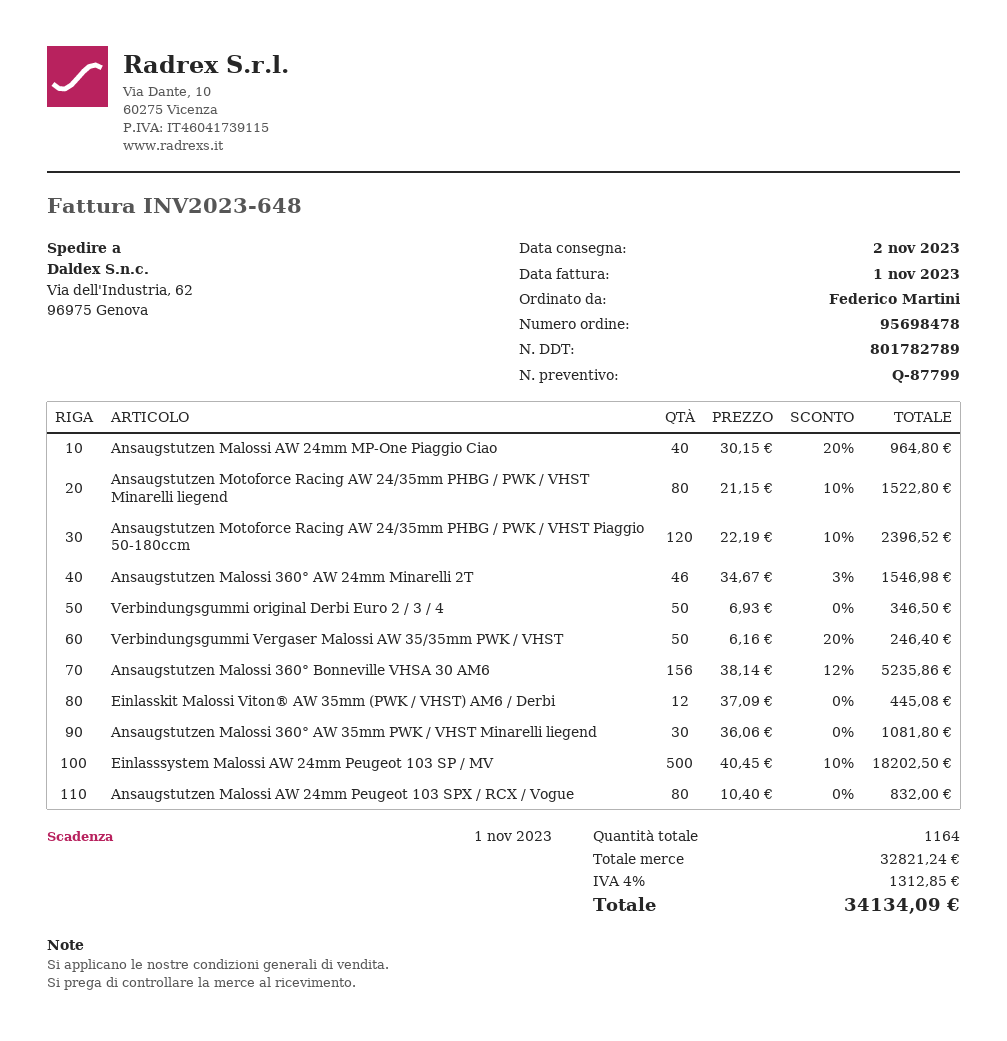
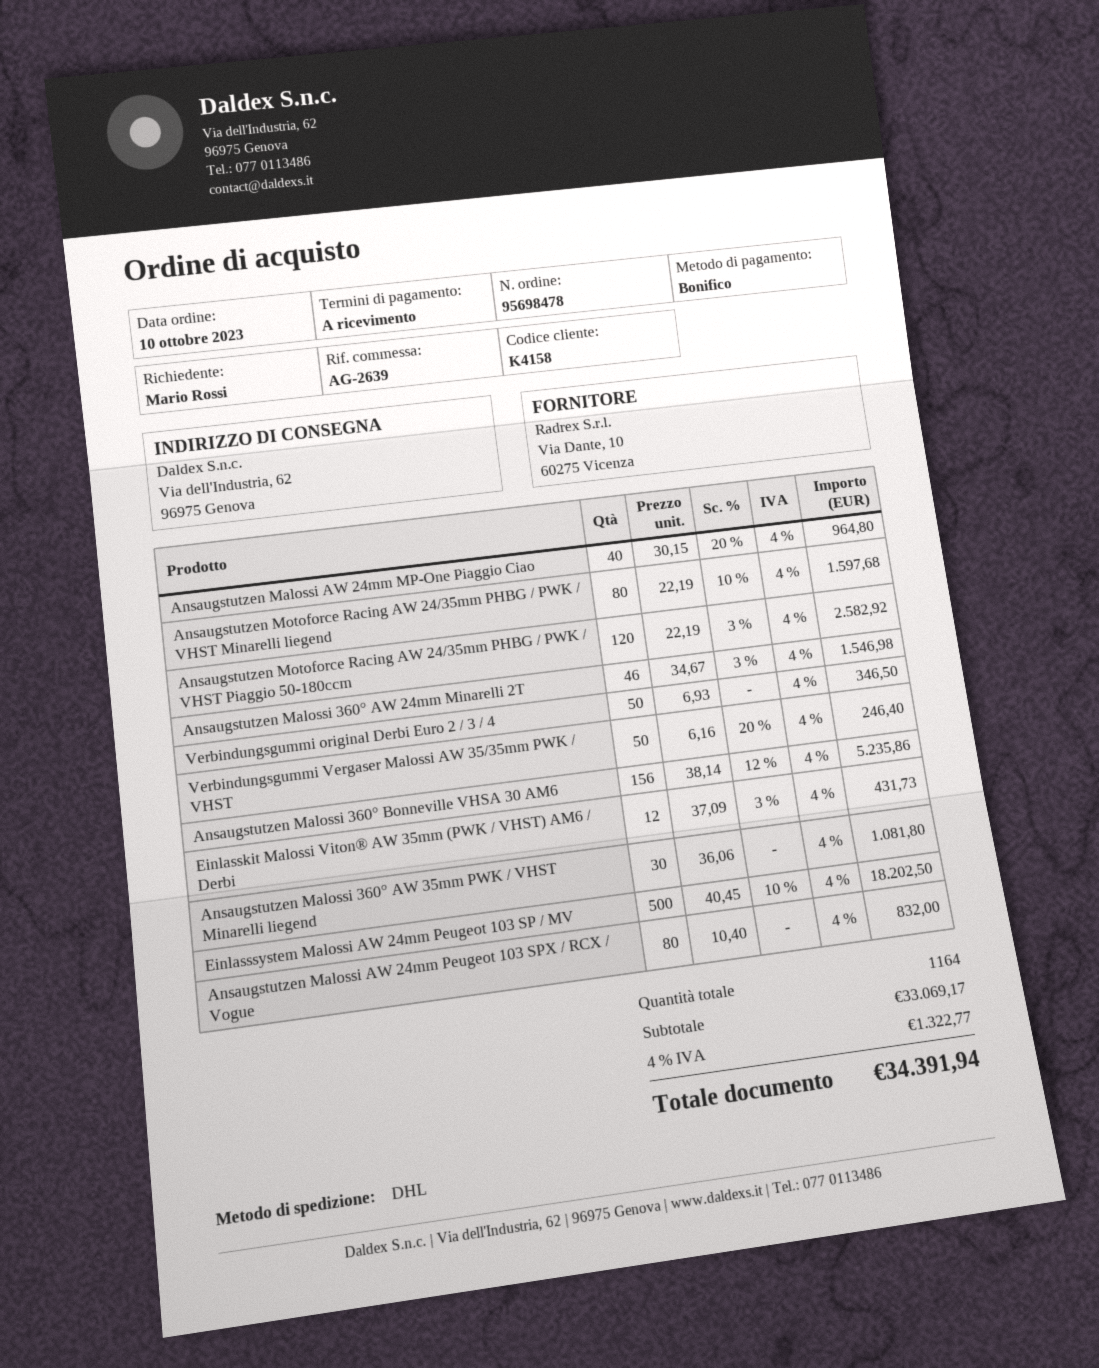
ordered by: Federico Martini -> Mario Rossi
Ansaugstutzen Motoforce Racing AW 24/35mm PHBG / PWK / VHST Minarelli liegend: 80 x 21.15 - 10% = 1522.80 -> 80 x 22.19 - 10% = 1597.68
Ansaugstutzen Motoforce Racing AW 24/35mm PHBG / PWK / VHST Piaggio 50-180ccm: 120 x 22.19 - 10% = 2396.52 -> 120 x 22.19 - 3% = 2582.92
Einlasskit Malossi Viton® AW 35mm (PWK / VHST) AM6 / Derbi: 12 x 37.09 = 445.08 -> 12 x 37.09 - 3% = 431.73
subtotal: 32821.24 -> 33069.17
tax: 4% = 1312.85 -> 4% = 1322.77
total: 34134.09 -> 34391.94

